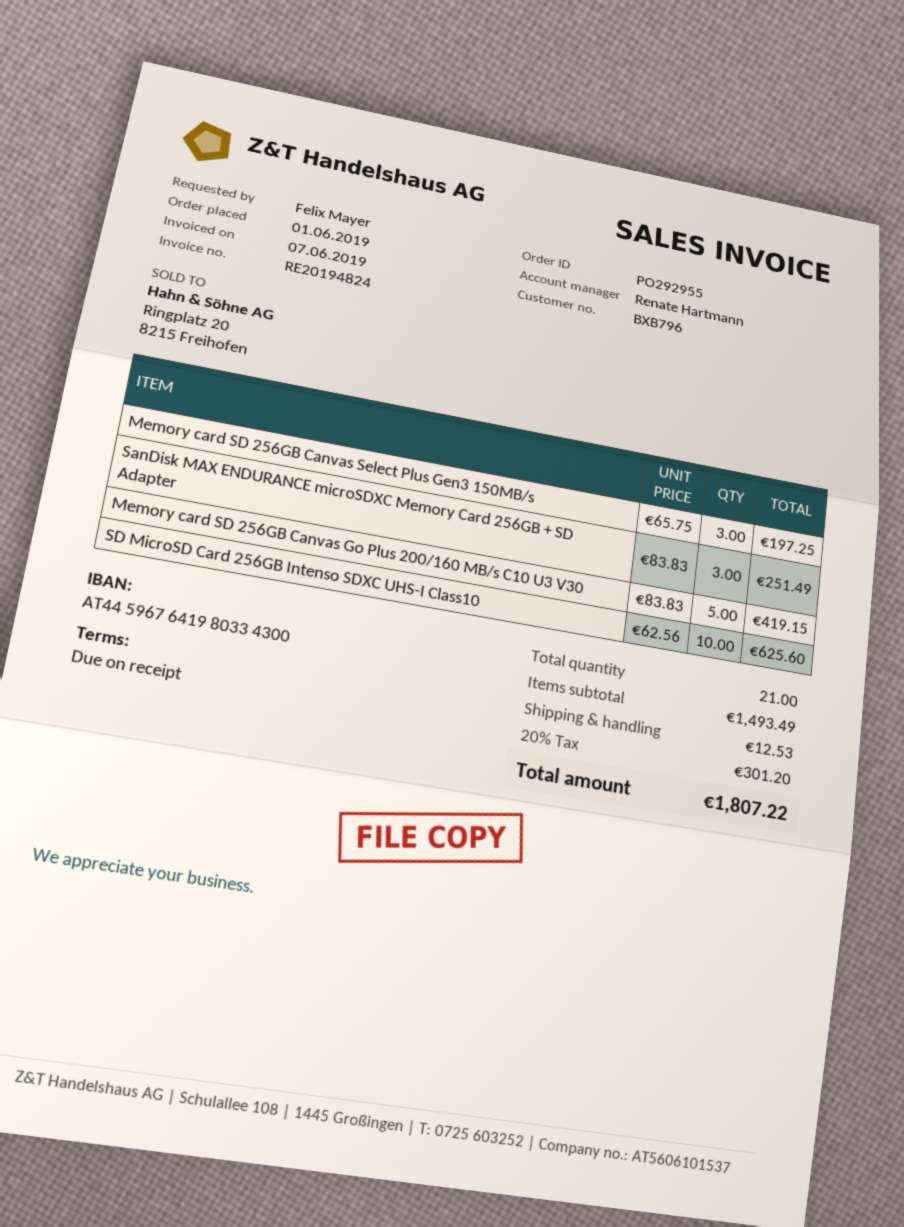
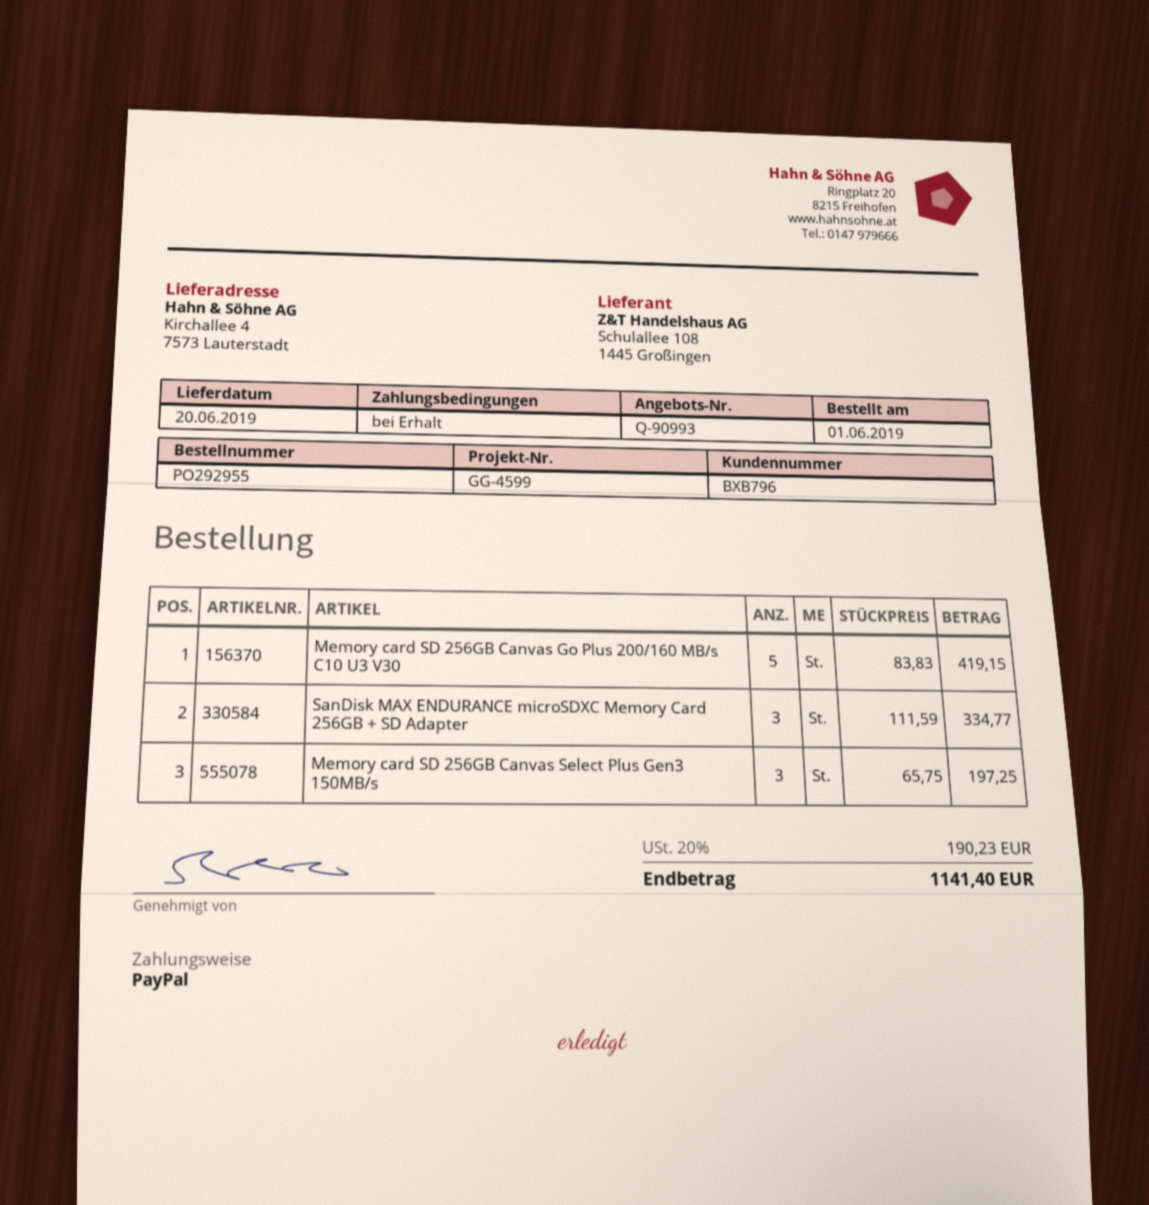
SanDisk MAX ENDURANCE microSDXC Memory Card 256GB + SD Adapter: 3 x 83.83 = 251.49 -> 3 x 111.59 = 334.77
SD MicroSD Card 256GB Intenso SDXC UHS-I Class10: 10 x 62.56 = 625.60 -> none
shipping: 12.53 -> none
tax: 20% = 301.20 -> 20% = 190.23
total: 1807.22 -> 1141.40

